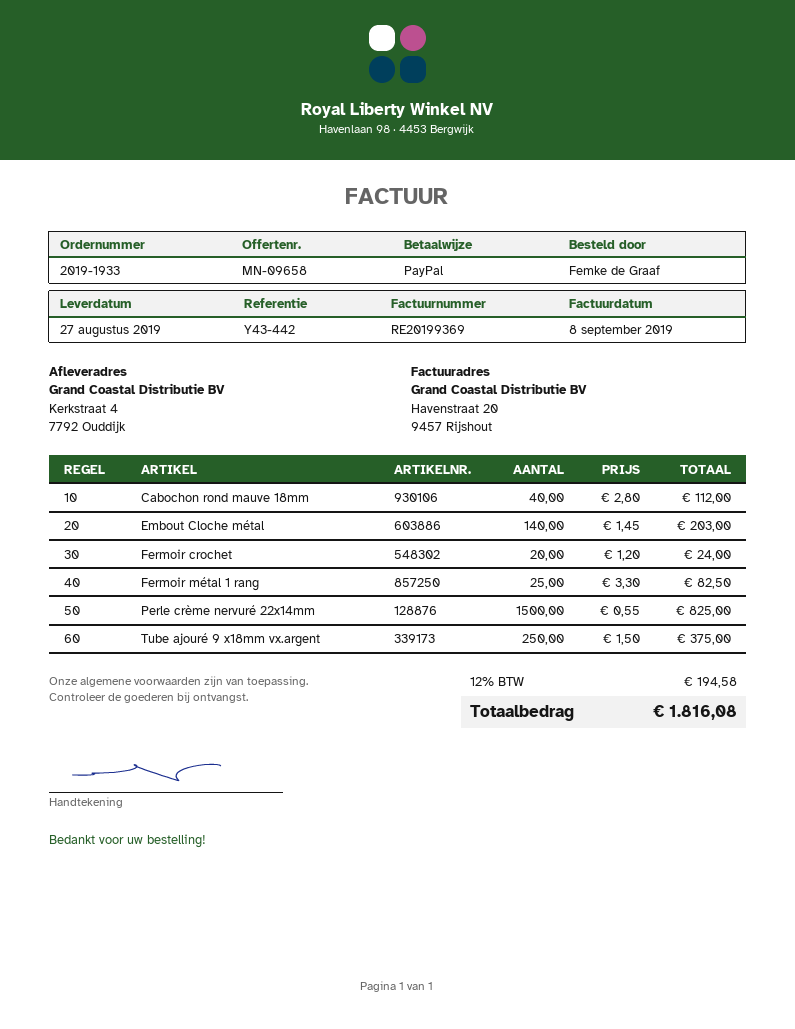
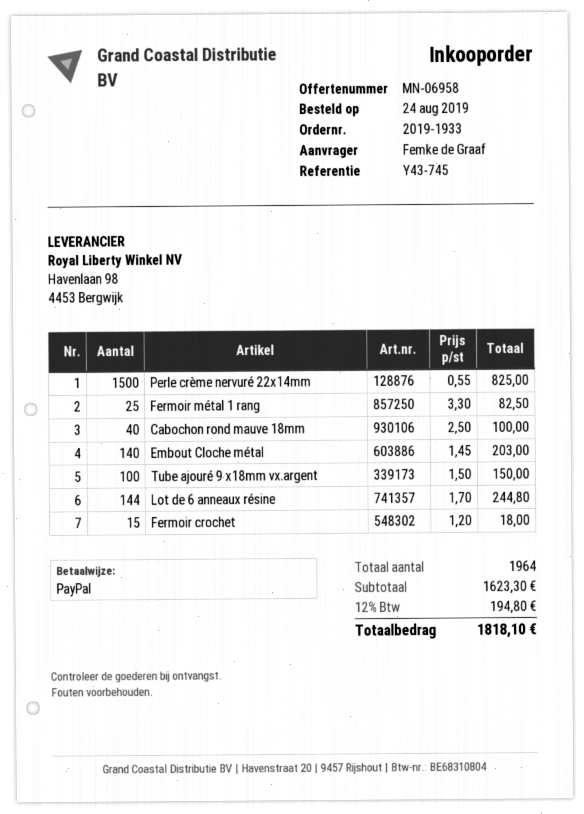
quote number: MN-09658 -> MN-06958
reference: Y43-442 -> Y43-745
Cabochon rond mauve 18mm: 40 x 2.80 = 112.00 -> 40 x 2.50 = 100.00
Fermoir crochet: 20 x 1.20 = 24.00 -> 15 x 1.20 = 18.00
Tube ajouré 9 x18mm vx.argent: 250 x 1.50 = 375.00 -> 100 x 1.50 = 150.00
Lot de 6 anneaux résine: none -> 144 x 1.70 = 244.80
tax: 12% = 194.58 -> 12% = 194.80
total: 1816.08 -> 1818.10

